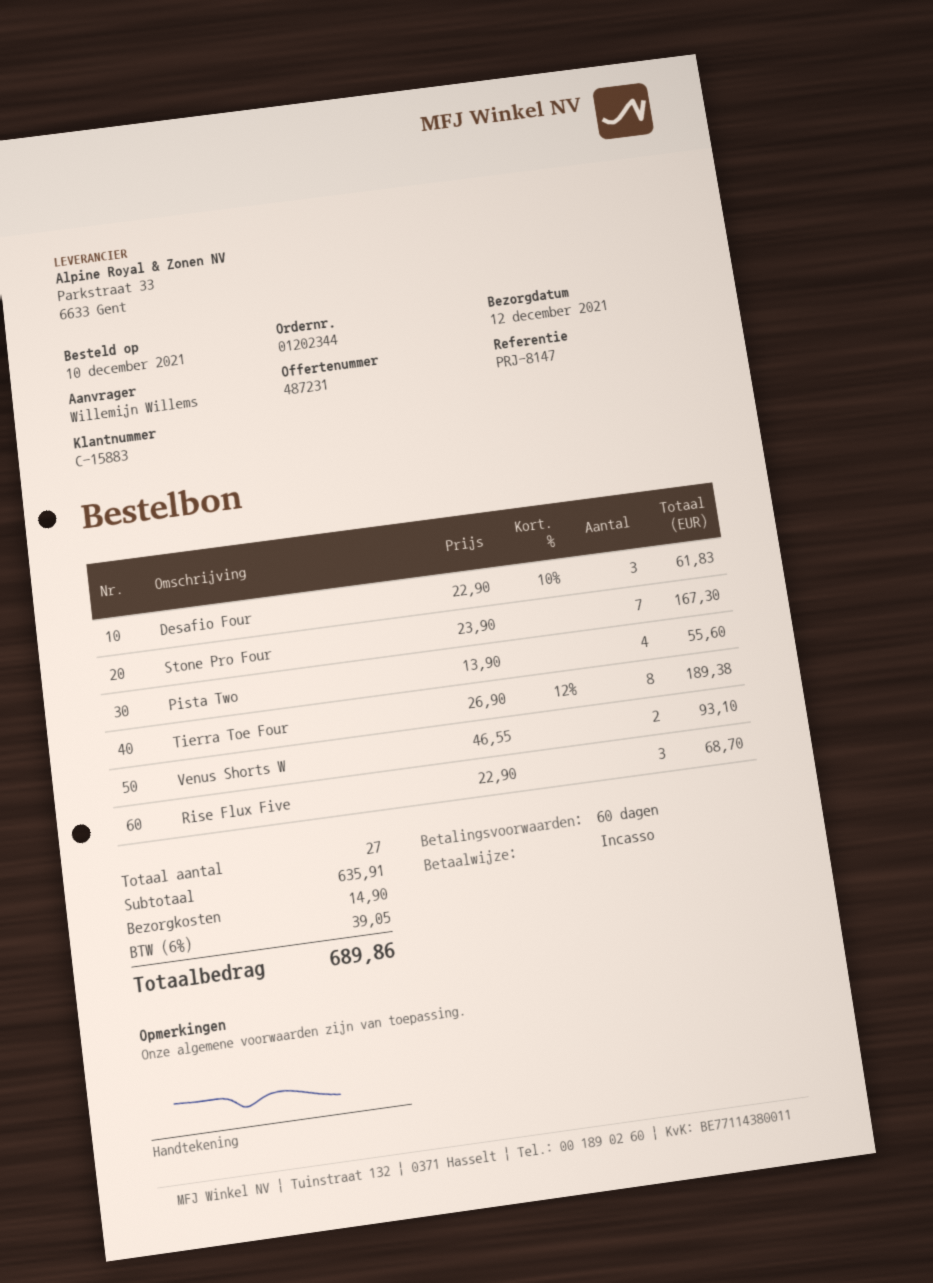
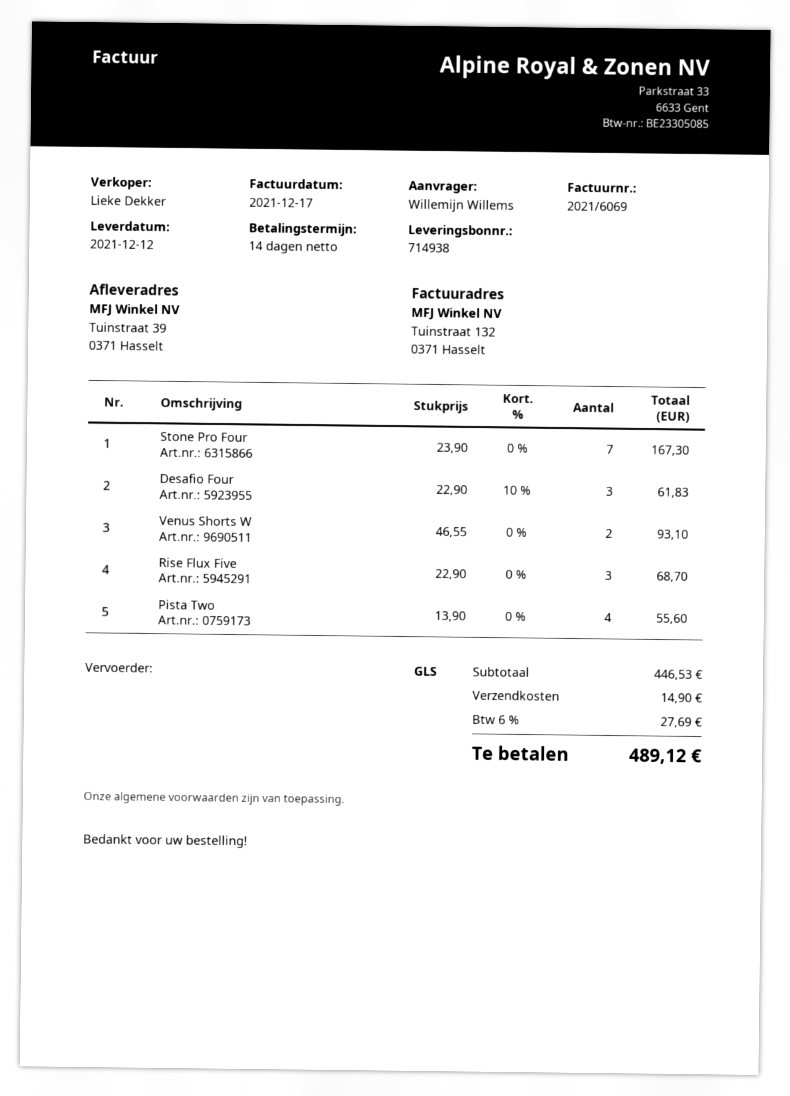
payment terms: 60 days -> 14 days
Tierra Toe Four: 8 x 26.90 - 12% = 189.38 -> none
subtotal: 635.91 -> 446.53
tax: 6% = 39.05 -> 6% = 27.69
total: 689.86 -> 489.12

